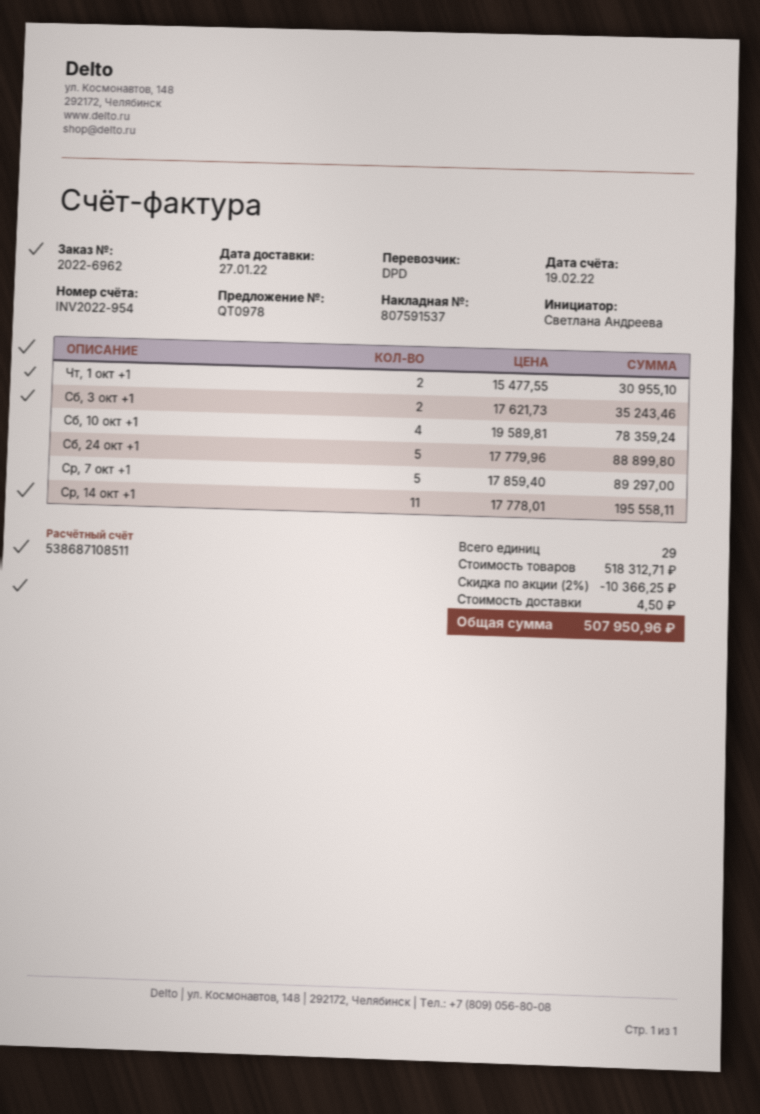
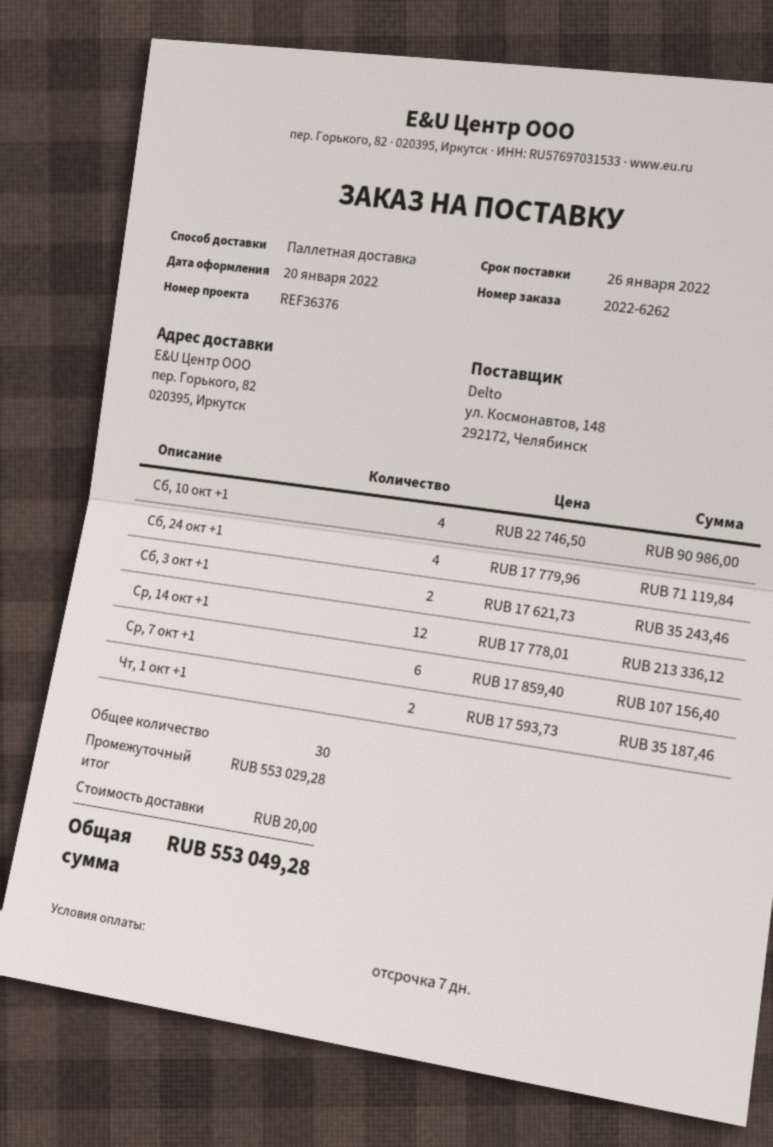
order number: 2022-6962 -> 2022-6262
delivery date: 2022-01-27 -> 2022-01-26
shipping method: DPD -> pallet freight
Чт, 1 окт +1: 2 x 15477.55 = 30955.10 -> 2 x 17593.73 = 35187.46
Сб, 10 окт +1: 4 x 19589.81 = 78359.24 -> 4 x 22746.50 = 90986.00
Сб, 24 окт +1: 5 x 17779.96 = 88899.80 -> 4 x 17779.96 = 71119.84
Ср, 7 окт +1: 5 x 17859.40 = 89297.00 -> 6 x 17859.40 = 107156.40
Ср, 14 окт +1: 11 x 17778.01 = 195558.11 -> 12 x 17778.01 = 213336.12
total quantity: 29 -> 30
subtotal: 518312.71 -> 553029.28
discount: 2% = 10366.25 -> none
shipping: 4.50 -> 20.00
total: 507950.96 -> 553049.28

